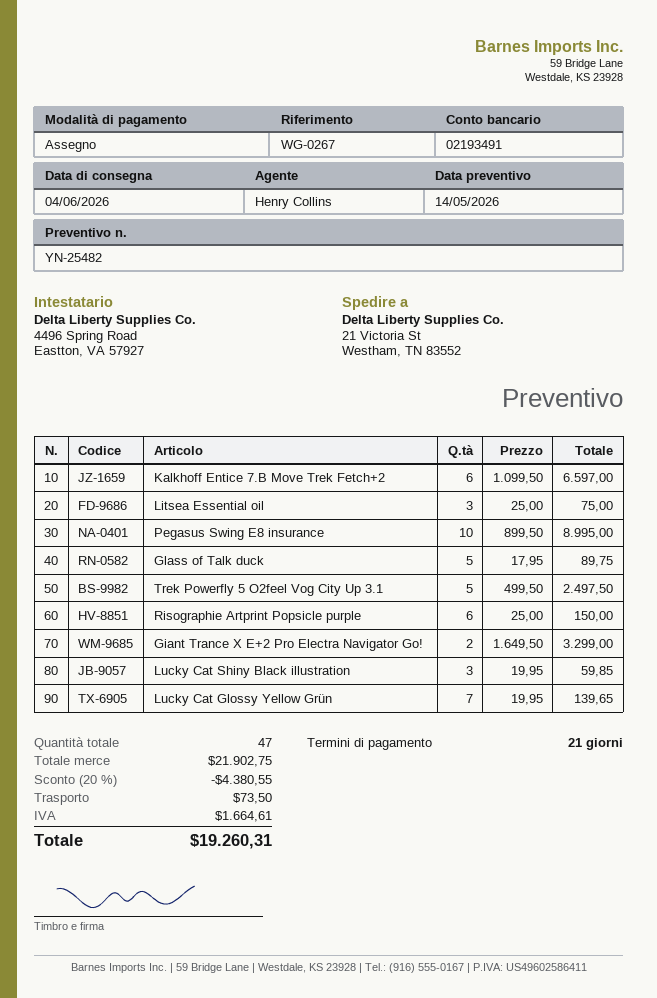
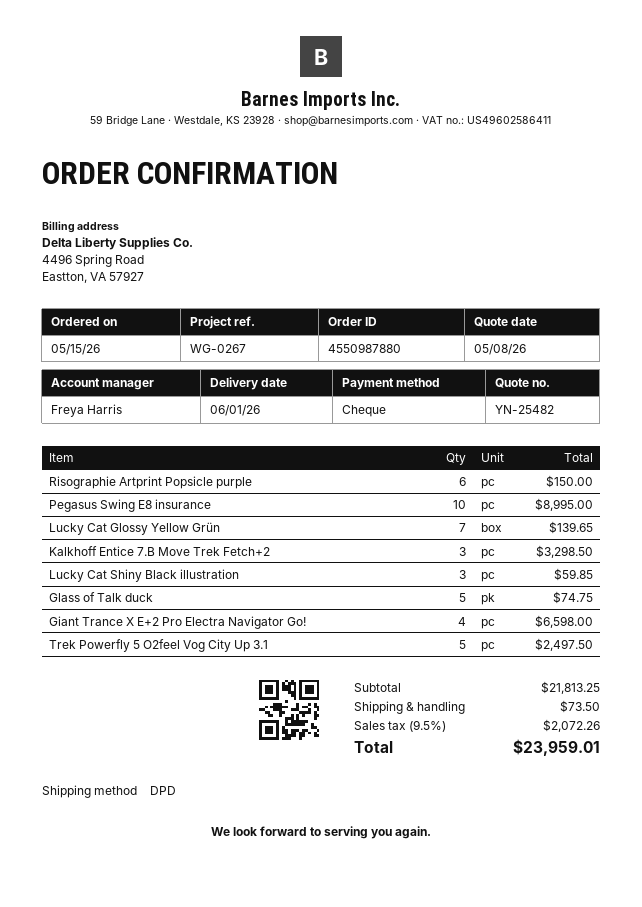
quote date: 2026-05-14 -> 2026-05-08
delivery date: 2026-06-04 -> 2026-06-01
sales rep: Henry Collins -> Freya Harris
Kalkhoff Entice 7.B Move Trek Fetch+2: 6 for 6597.00 -> 3 for 3298.50
Litsea Essential oil: 3 for 75.00 -> none
Glass of Talk duck: 5 for 89.75 -> 5 for 74.75
Giant Trance X E+2 Pro Electra Navigator Go!: 2 for 3299.00 -> 4 for 6598.00
subtotal: 21902.75 -> 21813.25
discount: 20% = 4380.55 -> none
tax: 1664.61 -> 2072.26
total: 19260.31 -> 23959.01

